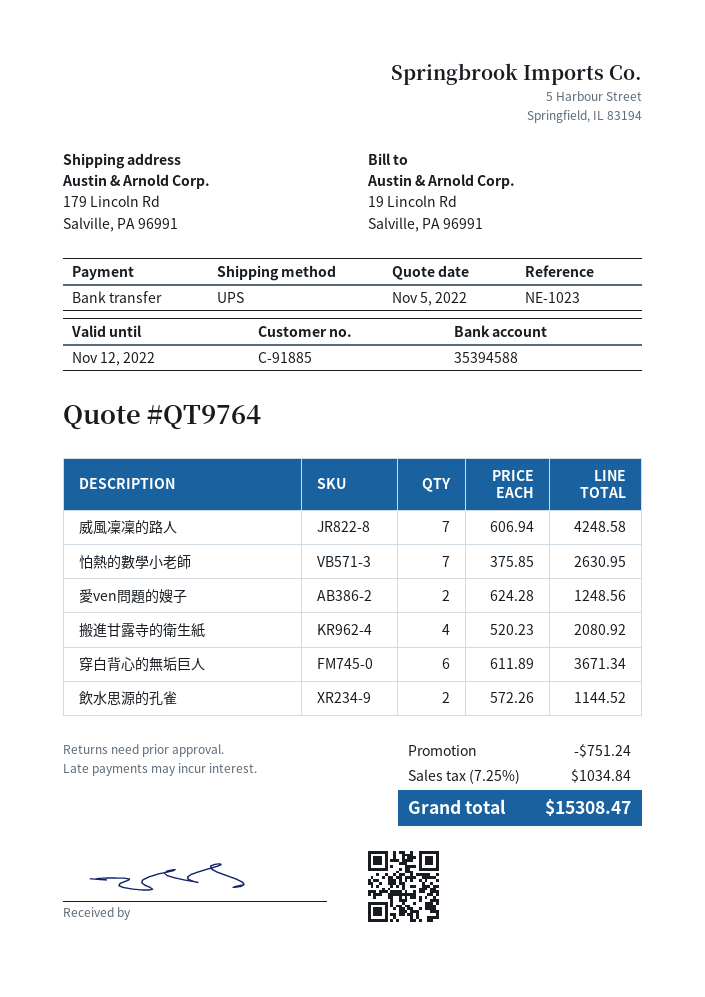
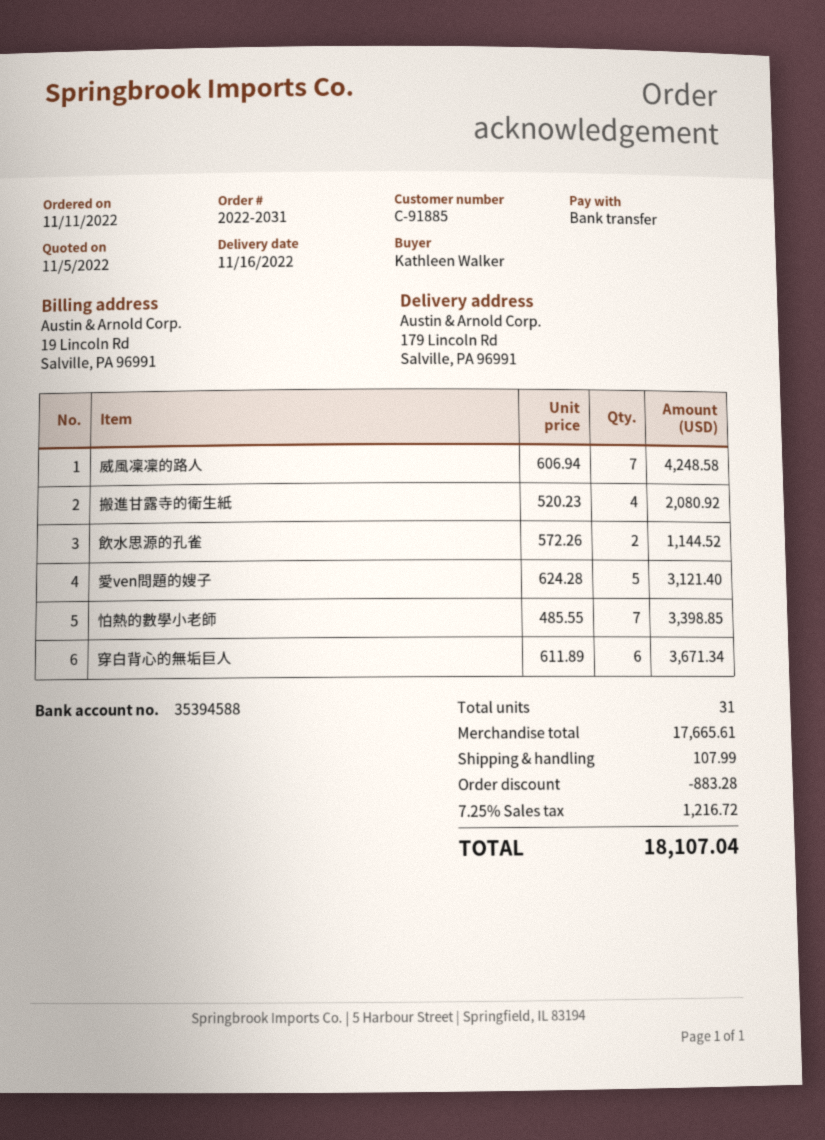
怕熱的數學小老師: 7 x 375.85 = 2630.95 -> 7 x 485.55 = 3398.85
愛ven問題的嫂子: 2 x 624.28 = 1248.56 -> 5 x 624.28 = 3121.40
discount: 751.24 -> 883.28
shipping: none -> 107.99
tax: 7.25% = 1034.84 -> 7.25% = 1216.72
total: 15308.47 -> 18107.04

